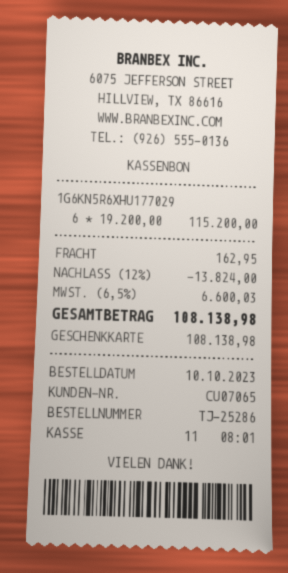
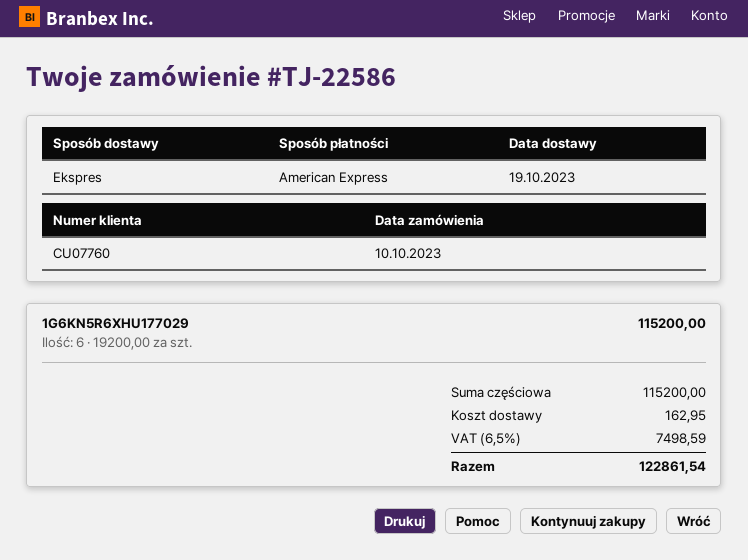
order number: TJ-25286 -> TJ-22586
customer number: CU07065 -> CU07760
payment method: gift card -> American Express
discount: 12% = 13824.00 -> none
tax: 6.5% = 6600.03 -> 6.5% = 7498.59
total: 108138.98 -> 122861.54

